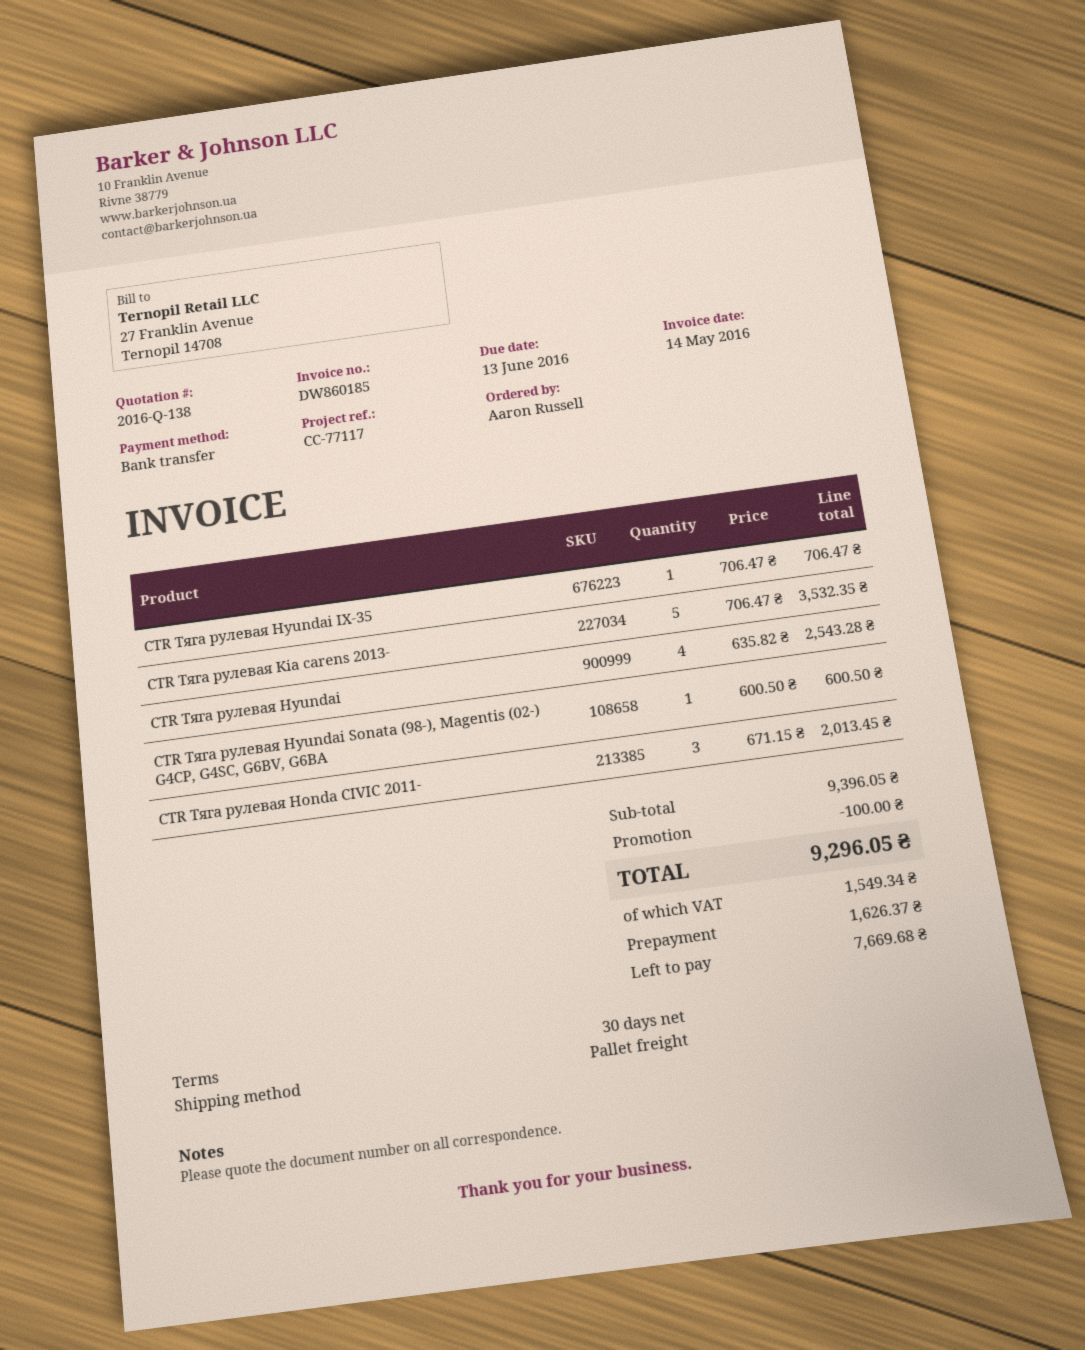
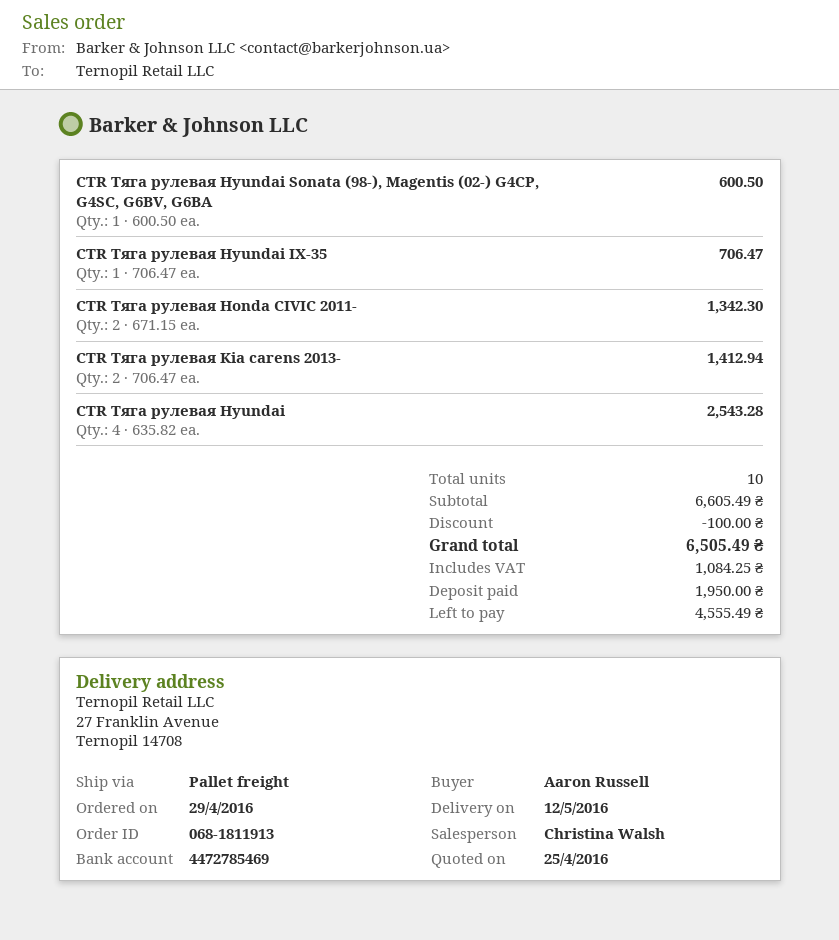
CTR Тяга рулевая Kia carens 2013-: 5 x 706.47 = 3532.35 -> 2 x 706.47 = 1412.94
CTR Тяга рулевая Honda CIVIC 2011-: 3 x 671.15 = 2013.45 -> 2 x 671.15 = 1342.30
subtotal: 9396.05 -> 6605.49
tax: 1549.34 -> 1084.25
total: 9296.05 -> 6505.49
deposit: 1626.37 -> 1950.00
balance: 7669.68 -> 4555.49

